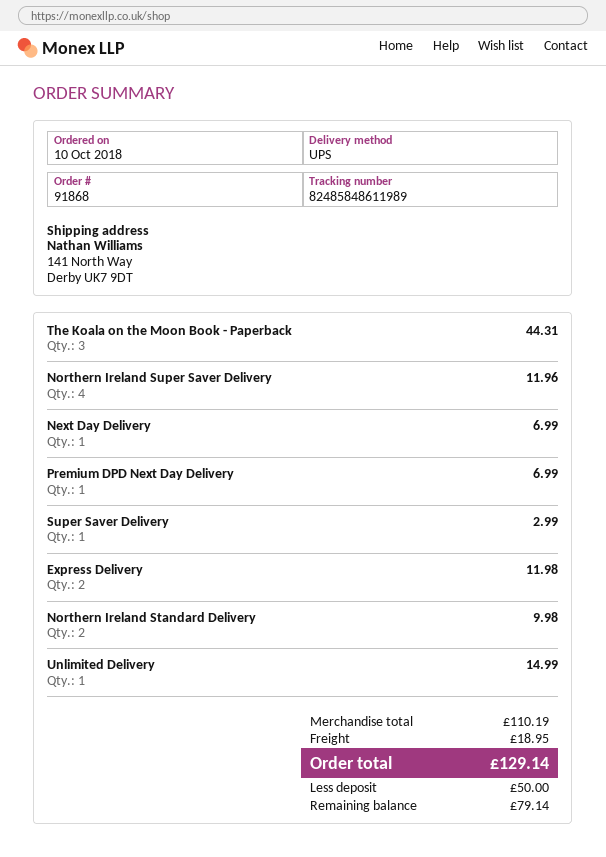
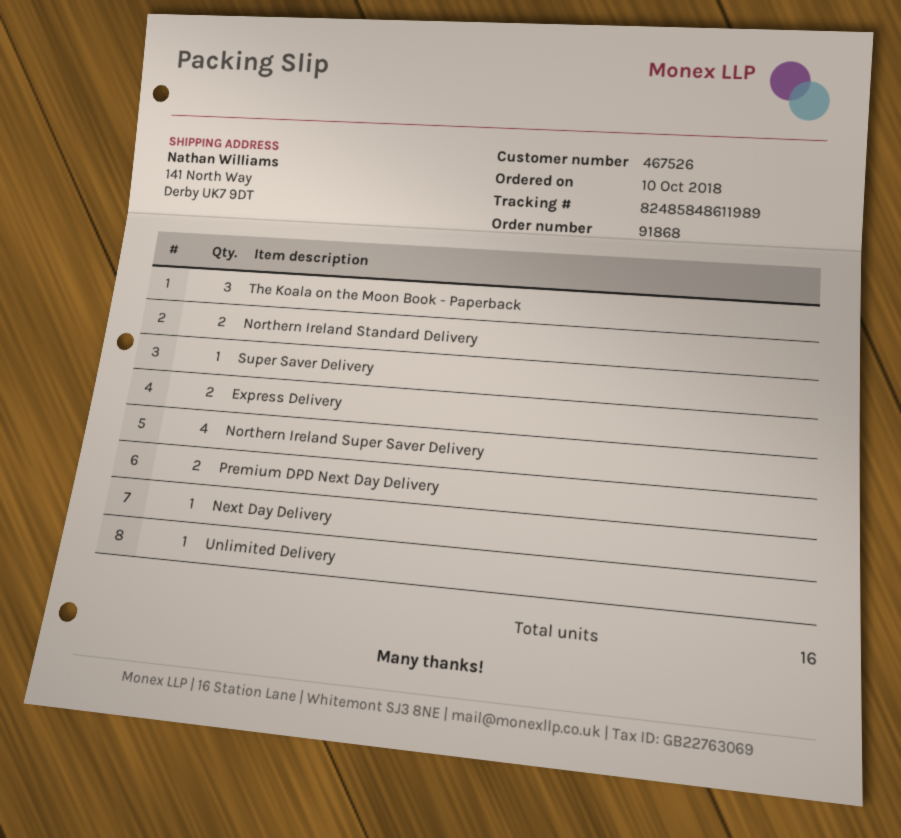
Premium DPD Next Day Delivery: 1 -> 2

